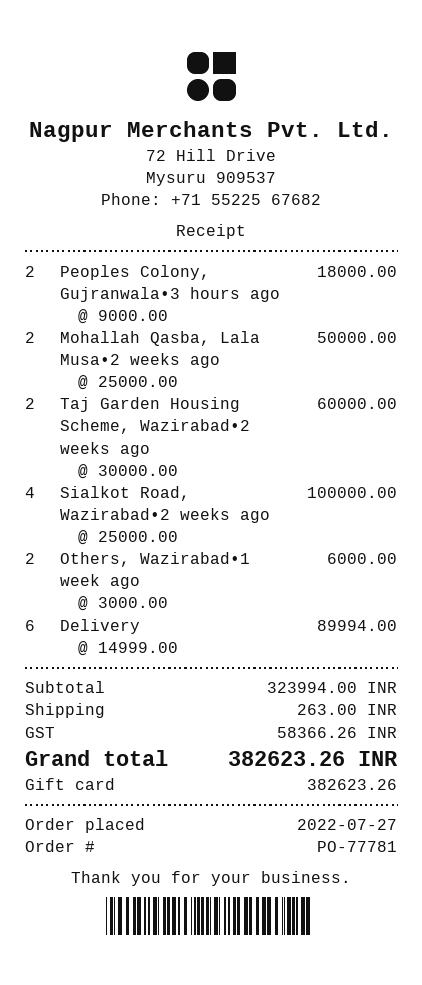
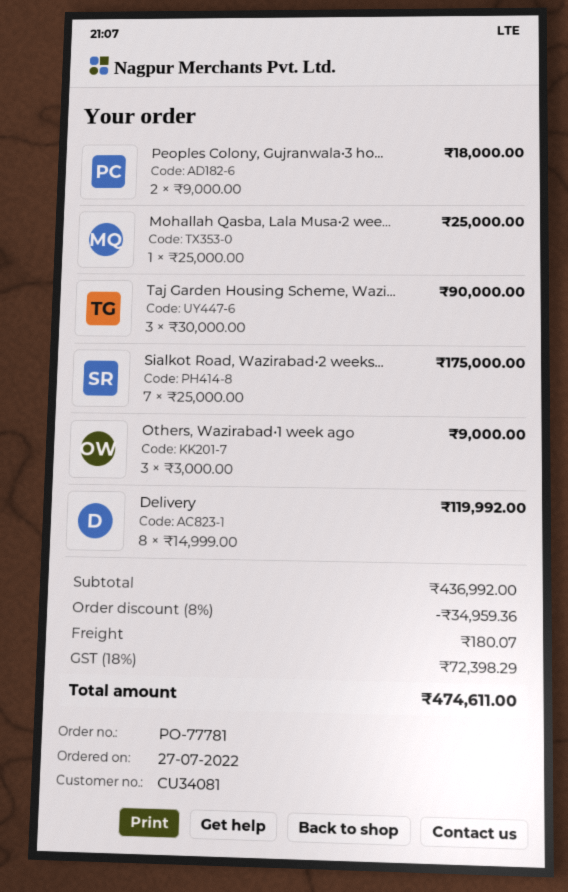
Mohallah Qasba, Lala Musa•2 weeks ago: 2 x 25000.00 = 50000.00 -> 1 x 25000.00 = 25000.00
Taj Garden Housing Scheme, Wazirabad•2 weeks ago: 2 x 30000.00 = 60000.00 -> 3 x 30000.00 = 90000.00
Sialkot Road, Wazirabad•2 weeks ago: 4 x 25000.00 = 100000.00 -> 7 x 25000.00 = 175000.00
Others, Wazirabad•1 week ago: 2 x 3000.00 = 6000.00 -> 3 x 3000.00 = 9000.00
Delivery: 6 x 14999.00 = 89994.00 -> 8 x 14999.00 = 119992.00
subtotal: 323994.00 -> 436992.00
discount: none -> 8% = 34959.36
shipping: 263.00 -> 180.07
tax: 58366.26 -> 72398.29
total: 382623.26 -> 474611.00

